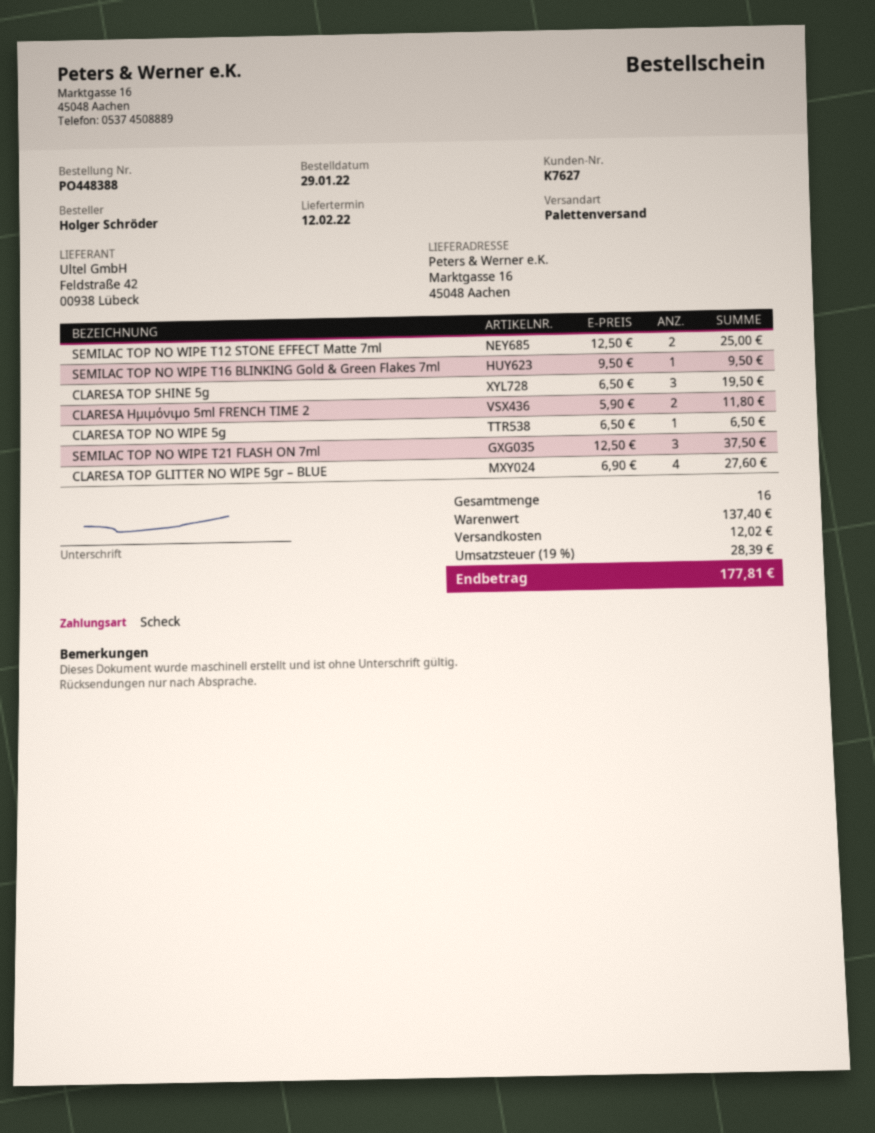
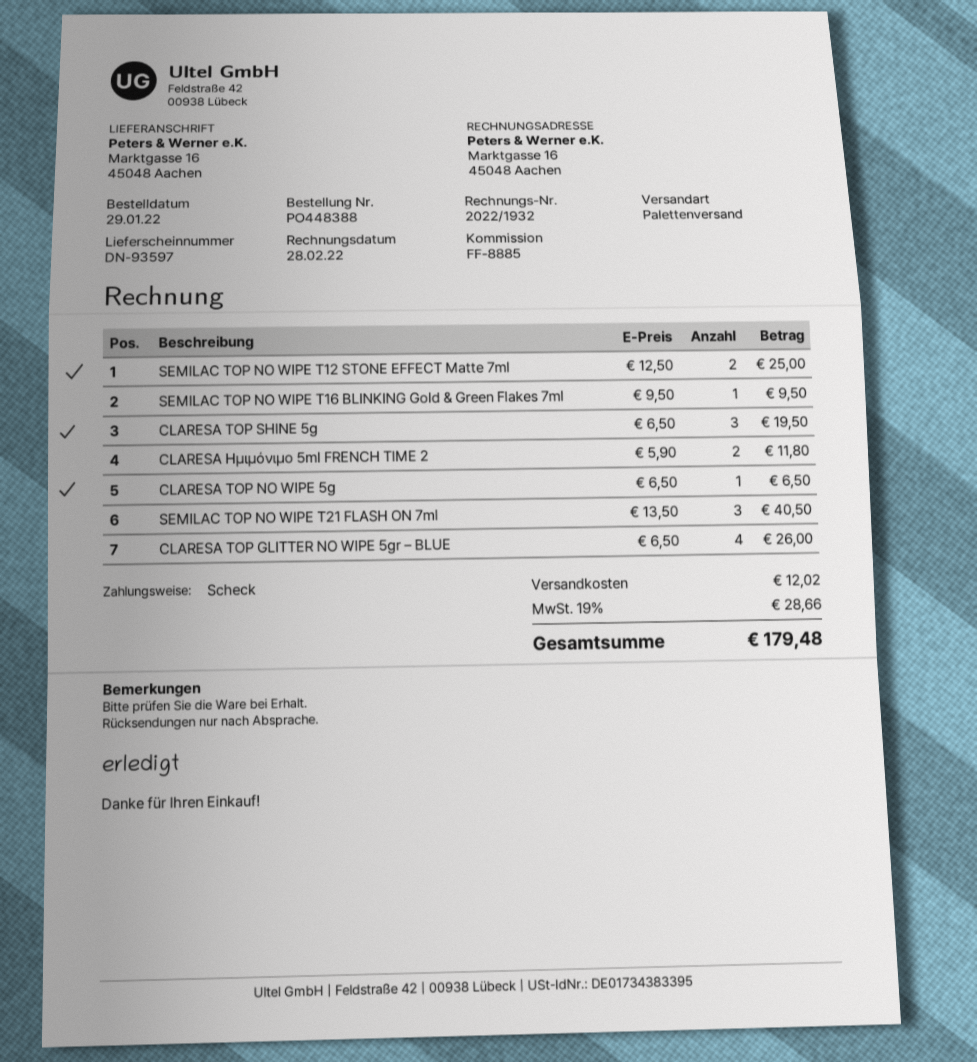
SEMILAC TOP NO WIPE T21 FLASH ON 7ml: 3 x 12.50 = 37.50 -> 3 x 13.50 = 40.50
CLARESA TOP GLITTER NO WIPE 5gr – BLUE: 4 x 6.90 = 27.60 -> 4 x 6.50 = 26.00
tax: 19% = 28.39 -> 19% = 28.66
total: 177.81 -> 179.48

